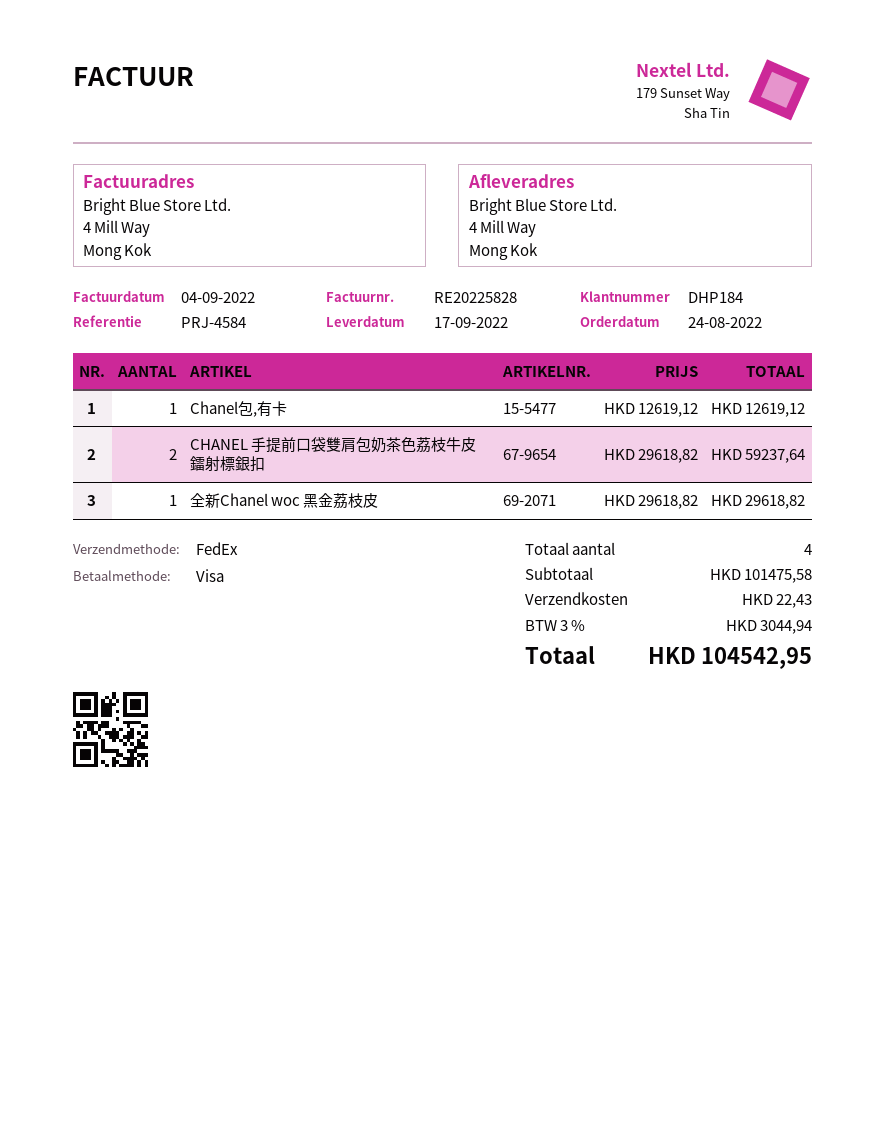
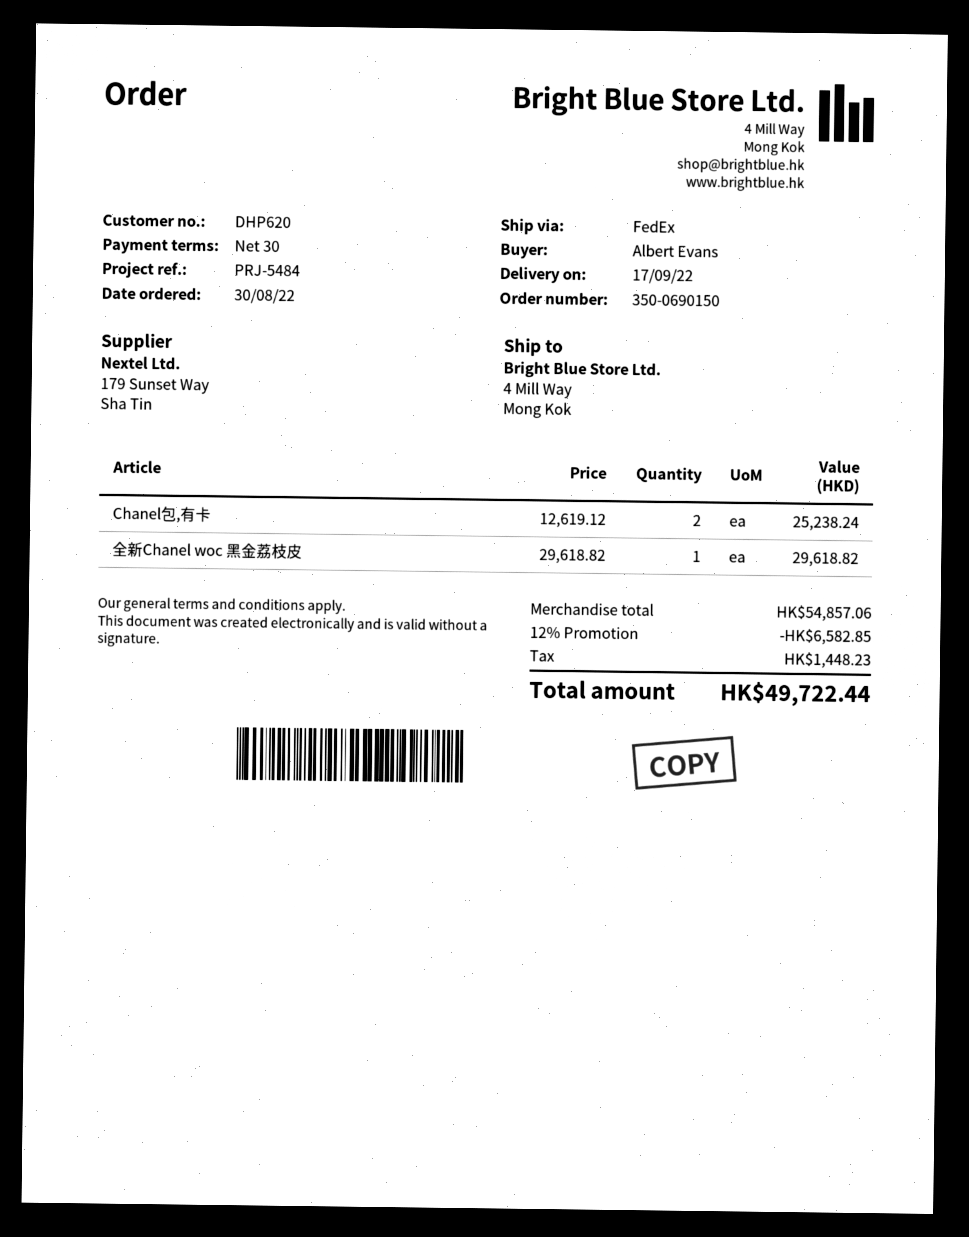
order date: 2022-08-24 -> 2022-08-30
customer number: DHP184 -> DHP620
reference: PRJ-4584 -> PRJ-5484
Chanel包,有卡: 1 x 12619.12 = 12619.12 -> 2 x 12619.12 = 25238.24
CHANEL 手提前口袋雙肩包奶茶色荔枝牛皮鐳射標銀扣: 2 x 29618.82 = 59237.64 -> none
subtotal: 101475.58 -> 54857.06
discount: none -> 12% = 6582.85
shipping: 22.43 -> none
tax: 3044.94 -> 1448.23
total: 104542.95 -> 49722.44

